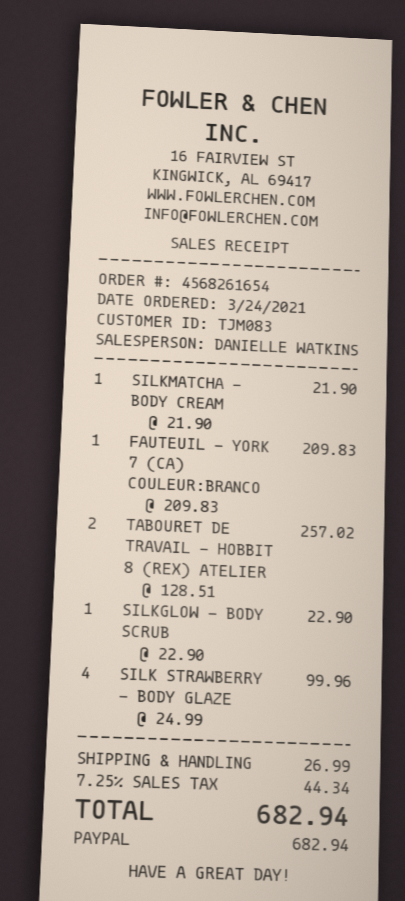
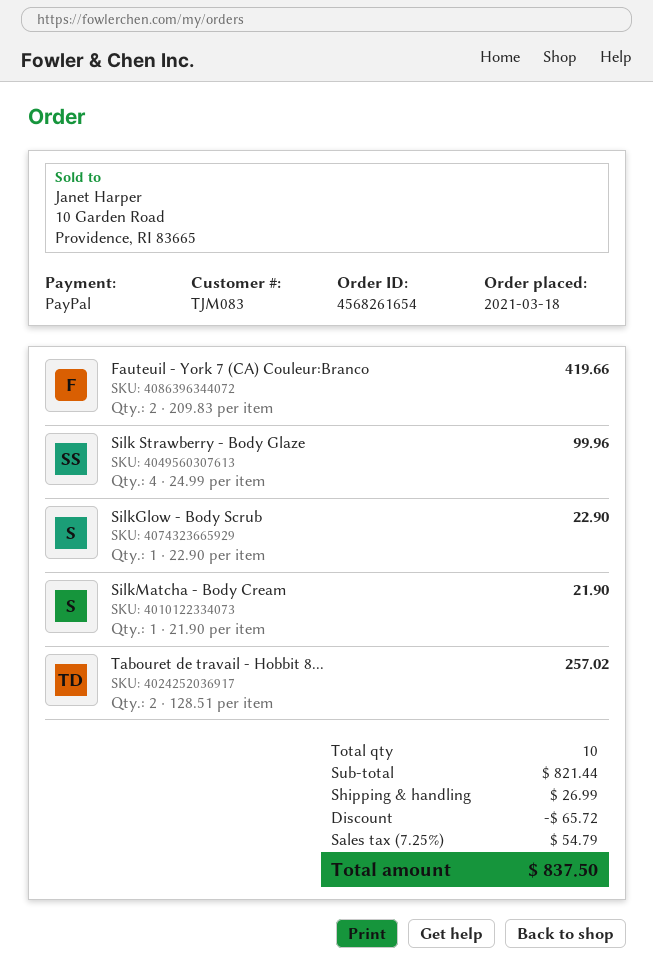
order date: 2021-03-24 -> 2021-03-18
FAUTEUIL - YORK 7 (CA) COULEUR:BRANCO: 1 x 209.83 = 209.83 -> 2 x 209.83 = 419.66
discount: none -> 65.72
tax: 7.25% = 44.34 -> 7.25% = 54.79
total: 682.94 -> 837.50

